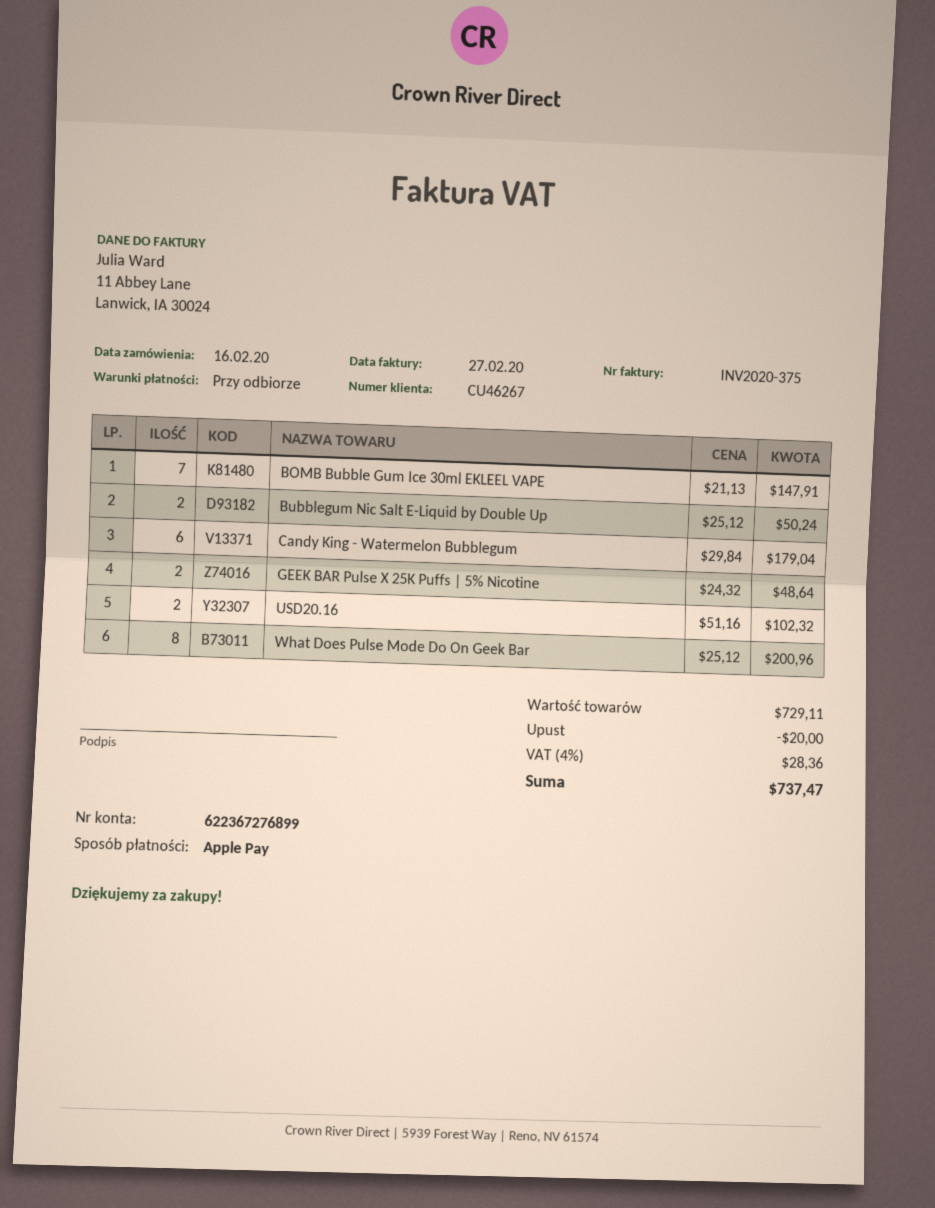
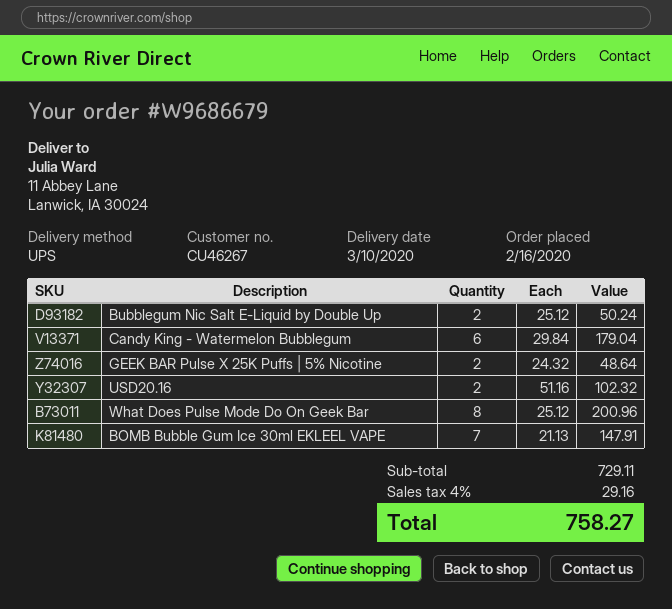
discount: 20.00 -> none
tax: 4% = 28.36 -> 4% = 29.16
total: 737.47 -> 758.27

